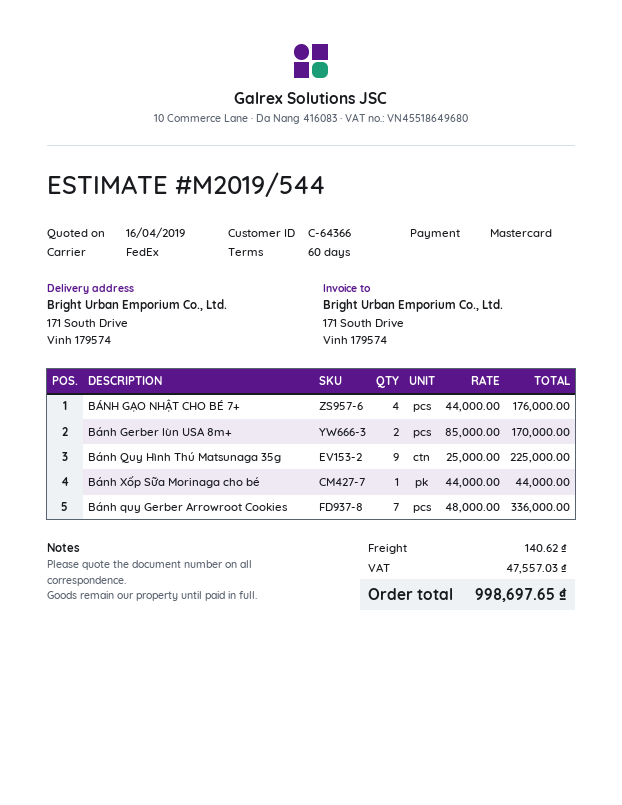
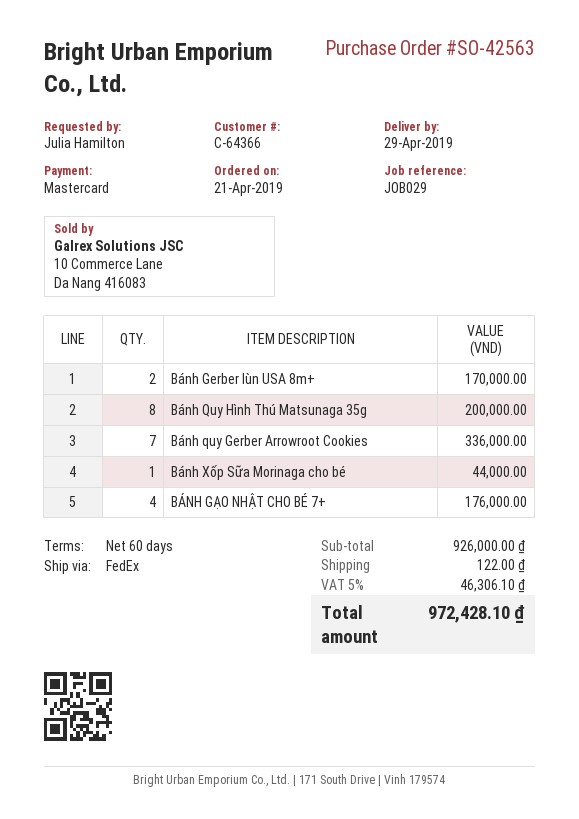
Bánh Quy Hình Thú Matsunaga 35g: 9 for 225000.00 -> 8 for 200000.00
shipping: 140.62 -> 122.00
tax: 47557.03 -> 46306.10
total: 998697.65 -> 972428.10

